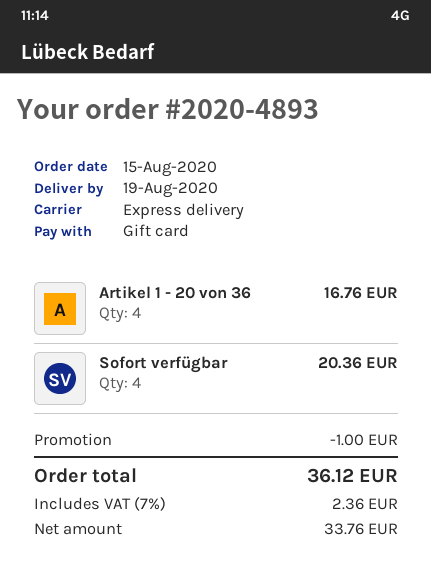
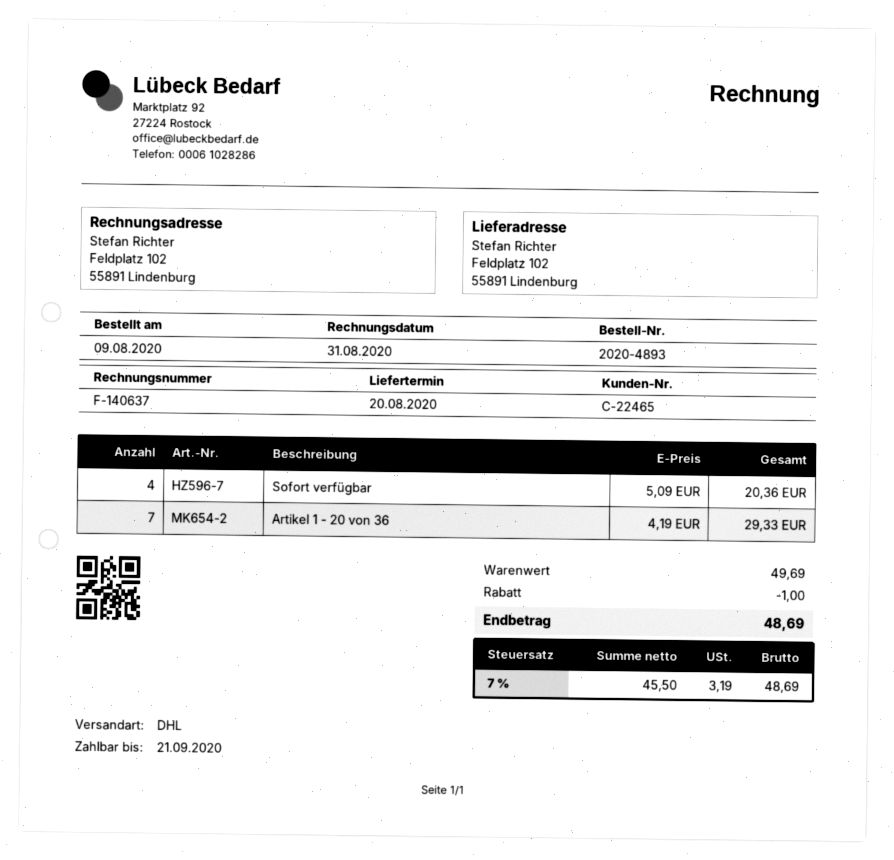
order date: 2020-08-15 -> 2020-08-09
delivery date: 2020-08-19 -> 2020-08-20
shipping method: express -> DHL
Artikel 1 - 20 von 36: 4 for 16.76 -> 7 for 29.33
net: 33.76 -> 45.50
tax: 7% = 2.36 -> 7% = 3.19
total: 36.12 -> 48.69

